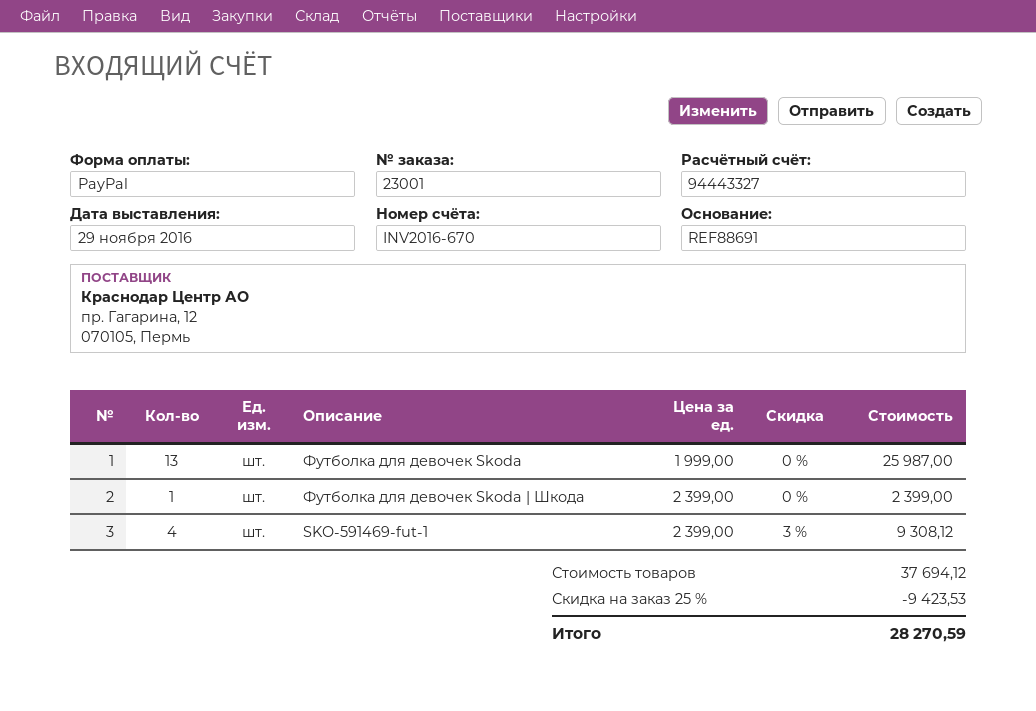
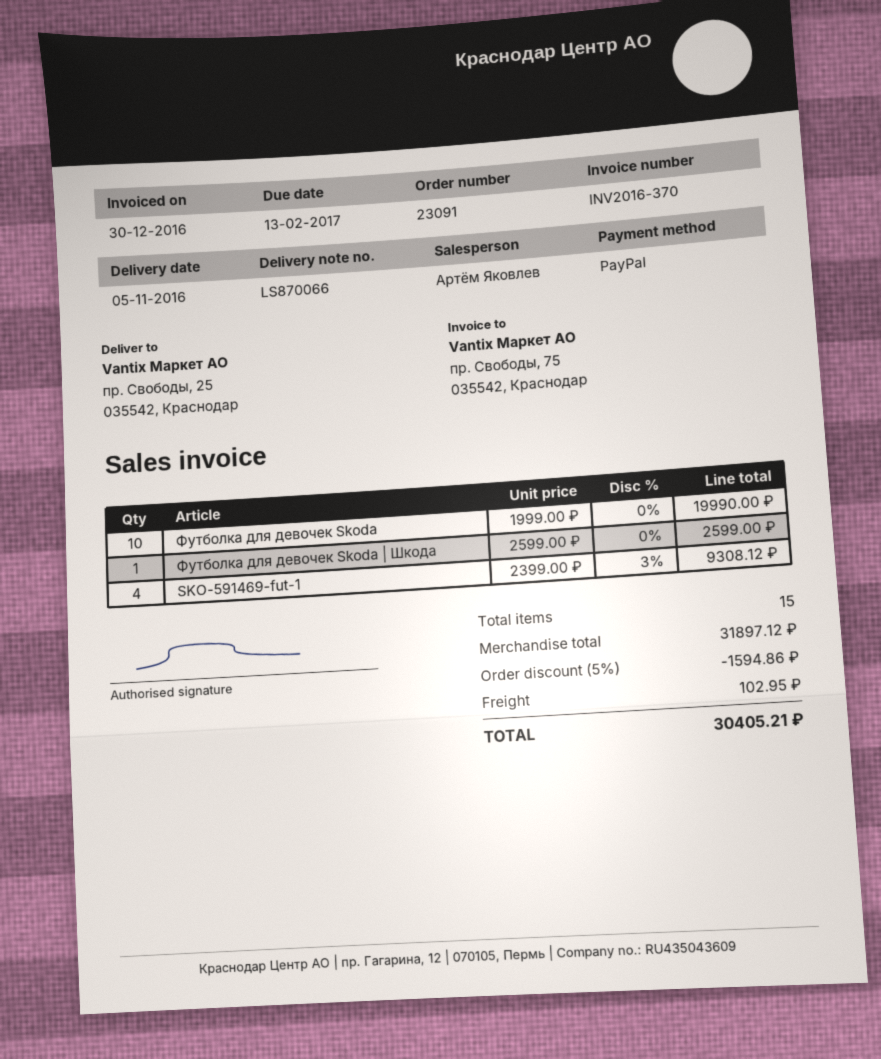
order number: 23001 -> 23091
invoice number: INV2016-670 -> INV2016-370
invoice date: 2016-11-29 -> 2016-12-30
Футболка для девочек Skoda: 13 x 1999.00 = 25987.00 -> 10 x 1999.00 = 19990.00
Футболка для девочек Skoda | Шкода: 1 x 2399.00 = 2399.00 -> 1 x 2599.00 = 2599.00
subtotal: 37694.12 -> 31897.12
discount: 25% = 9423.53 -> 5% = 1594.86
shipping: none -> 102.95
total: 28270.59 -> 30405.21

